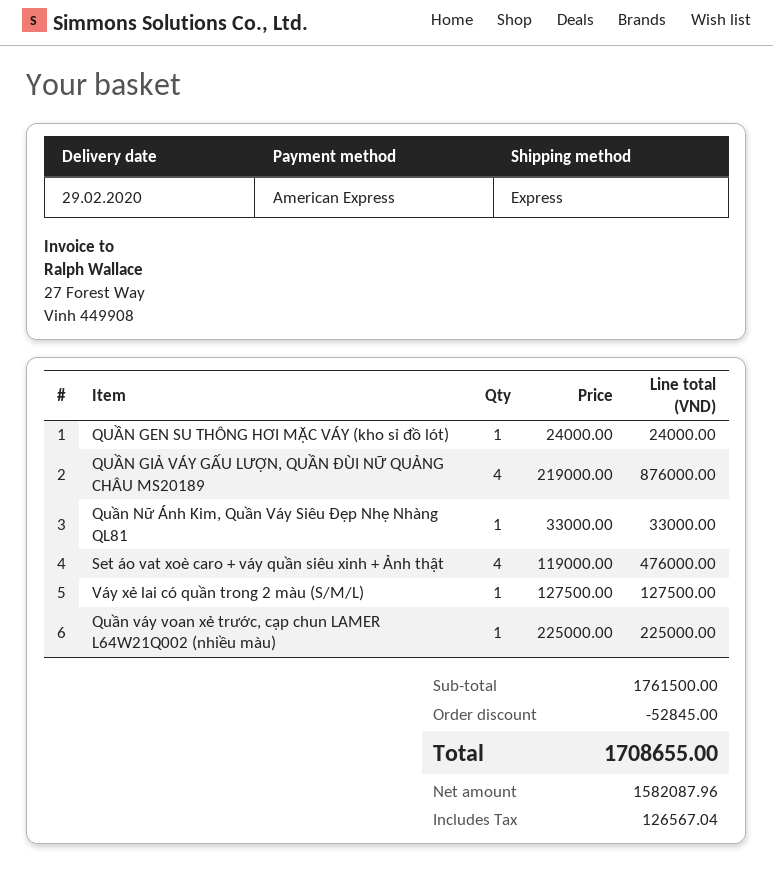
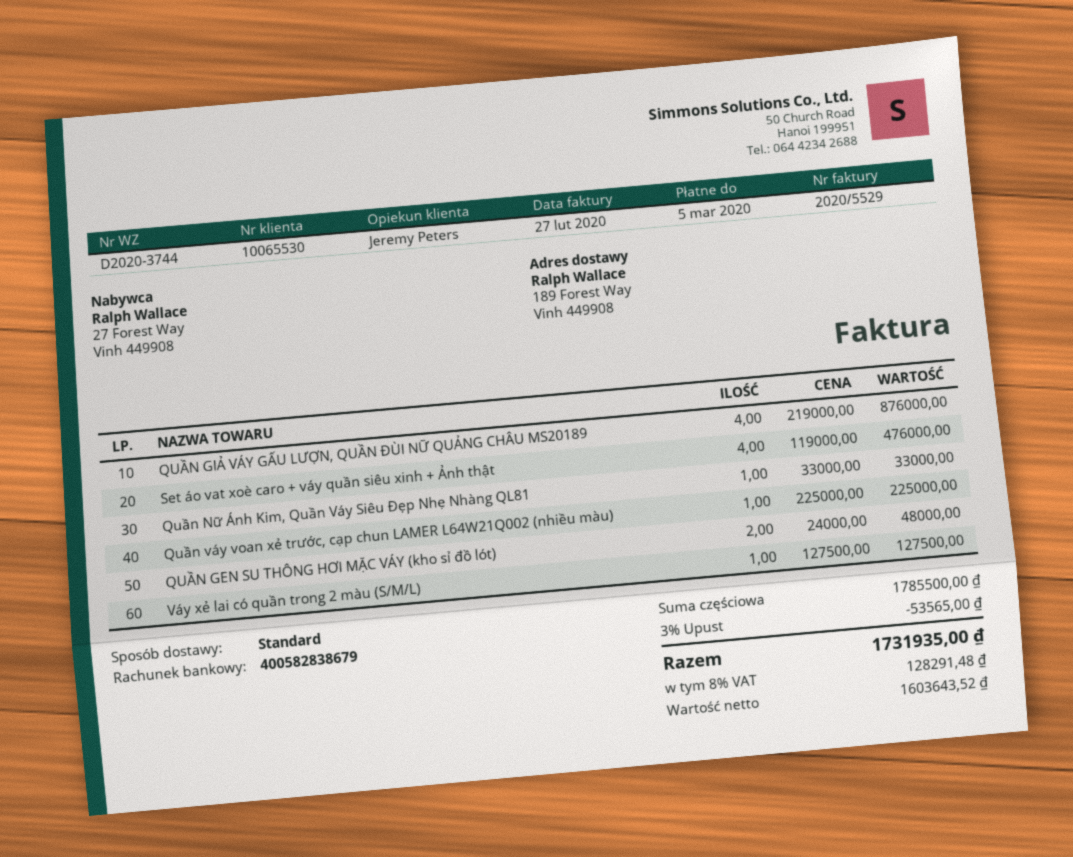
shipping method: express -> standard
QUẦN GEN SU THÔNG HƠI MẶC VÁY (kho sỉ đồ lót): 1 x 24000.00 = 24000.00 -> 2 x 24000.00 = 48000.00
subtotal: 1761500.00 -> 1785500.00
discount: 52845.00 -> 53565.00
net: 1582087.96 -> 1603643.52
tax: 126567.04 -> 128291.48
total: 1708655.00 -> 1731935.00

